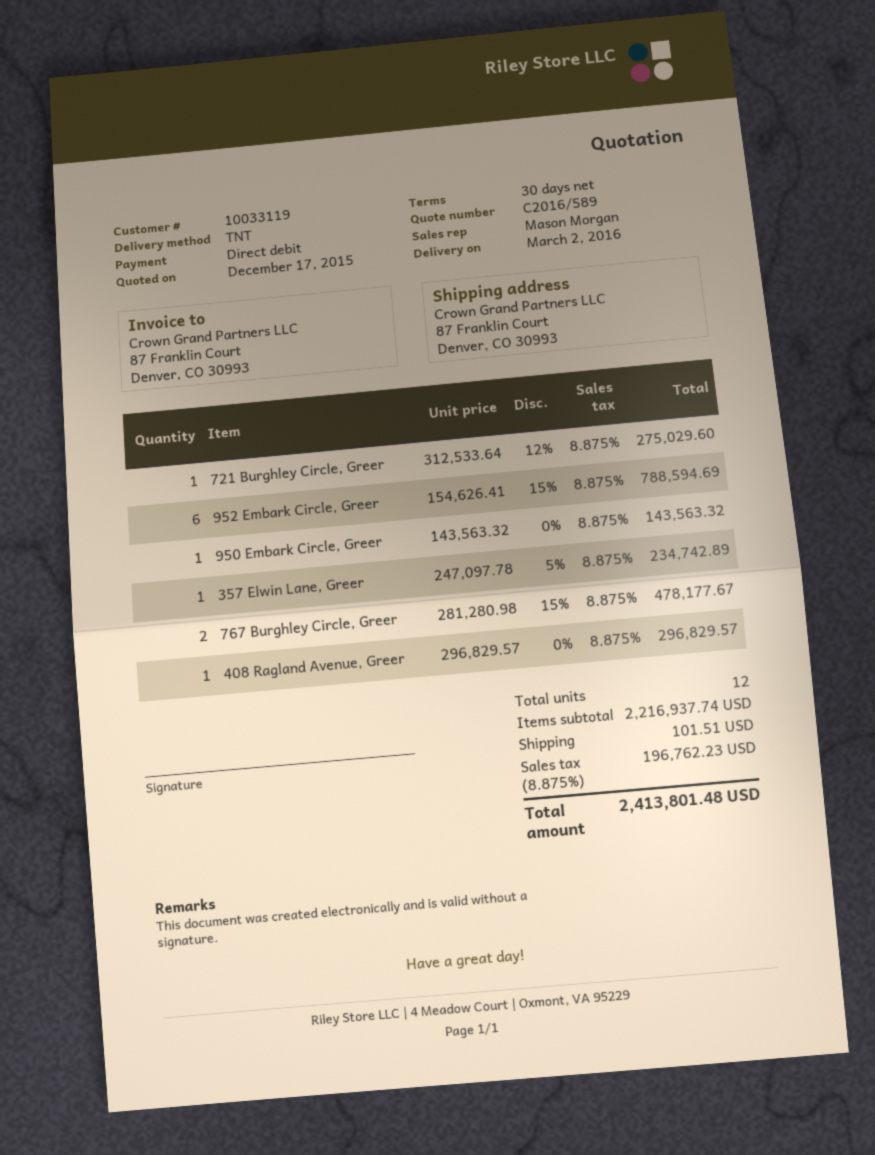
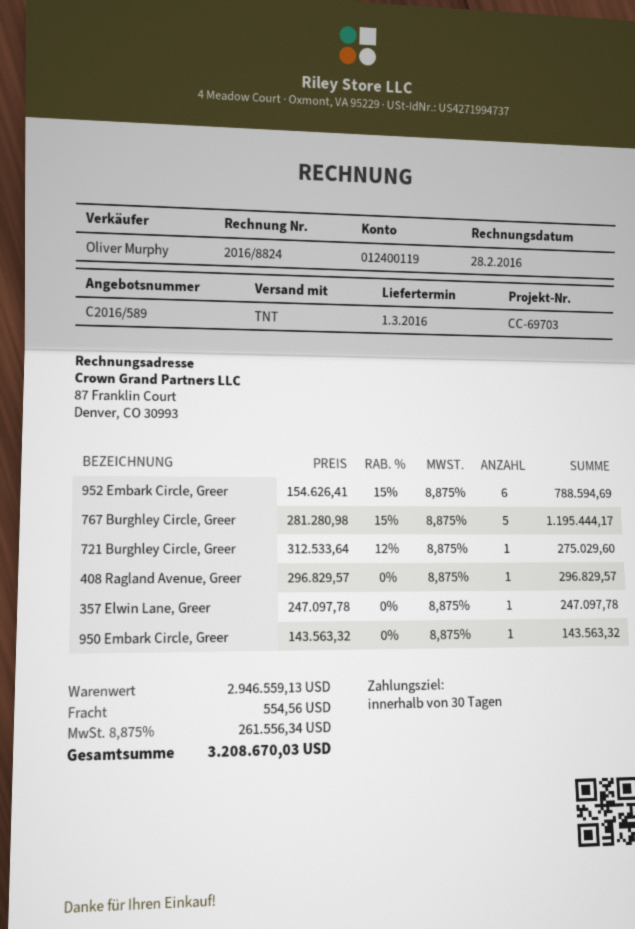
delivery date: 2016-03-02 -> 2016-03-01
sales rep: Mason Morgan -> Oliver Murphy
357 Elwin Lane, Greer: 1 x 247097.78 - 5% = 234742.89 -> 1 x 247097.78 = 247097.78
767 Burghley Circle, Greer: 2 x 281280.98 - 15% = 478177.67 -> 5 x 281280.98 - 15% = 1195444.17
subtotal: 2216937.74 -> 2946559.13
shipping: 101.51 -> 554.56
tax: 8.875% = 196762.23 -> 8.875% = 261556.34
total: 2413801.48 -> 3208670.03

